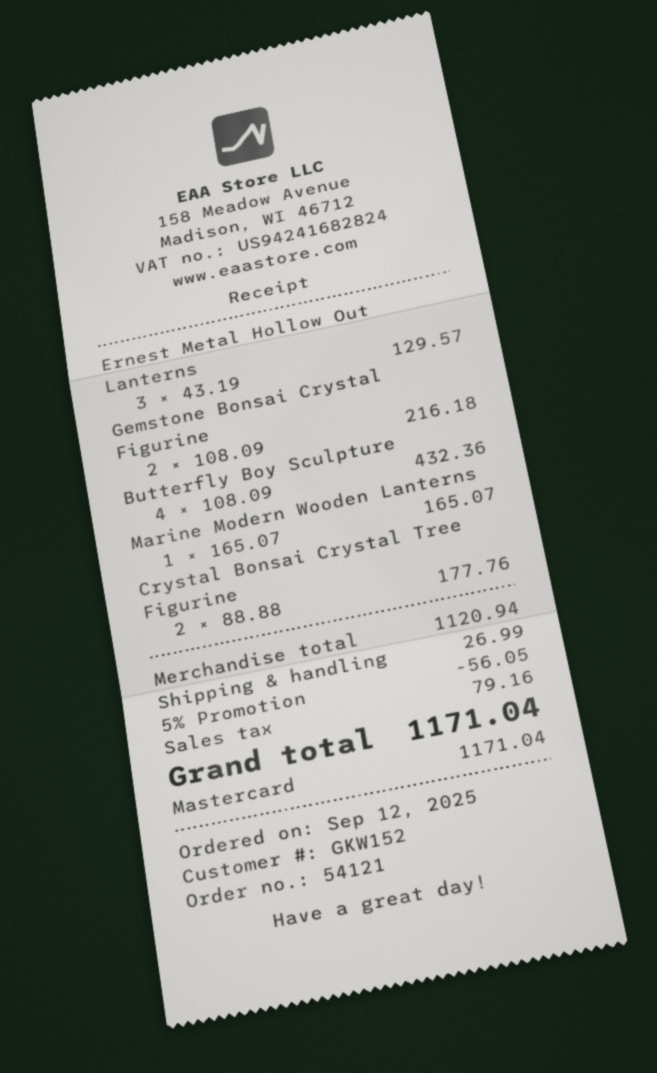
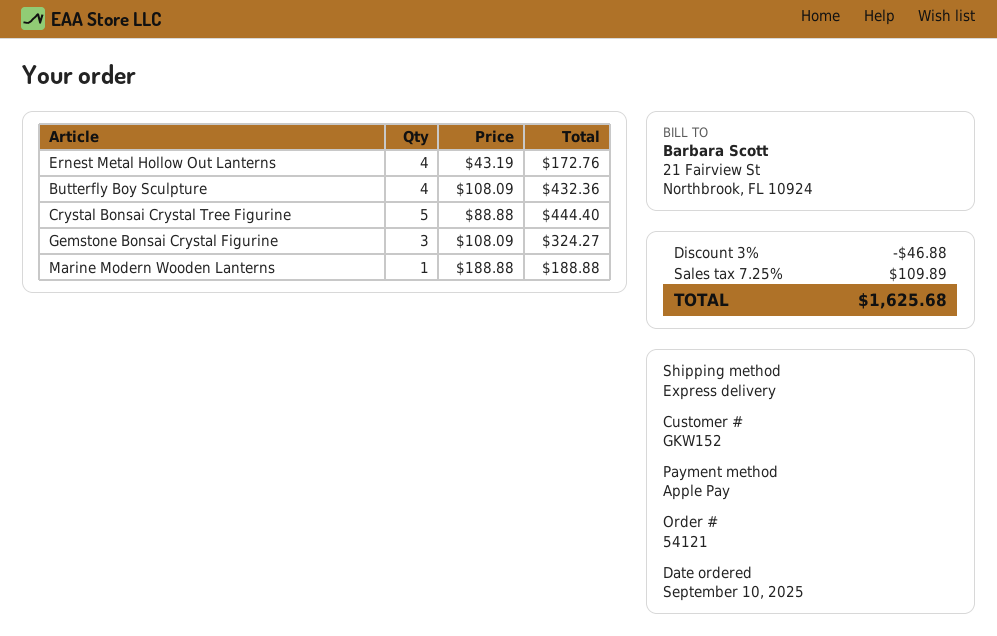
order date: 2025-09-12 -> 2025-09-10
payment method: Mastercard -> Apple Pay
Ernest Metal Hollow Out Lanterns: 3 x 43.19 = 129.57 -> 4 x 43.19 = 172.76
Gemstone Bonsai Crystal Figurine: 2 x 108.09 = 216.18 -> 3 x 108.09 = 324.27
Marine Modern Wooden Lanterns: 1 x 165.07 = 165.07 -> 1 x 188.88 = 188.88
Crystal Bonsai Crystal Tree Figurine: 2 x 88.88 = 177.76 -> 5 x 88.88 = 444.40
discount: 5% = 56.05 -> 3% = 46.88
shipping: 26.99 -> none
tax: 79.16 -> 109.89
total: 1171.04 -> 1625.68

